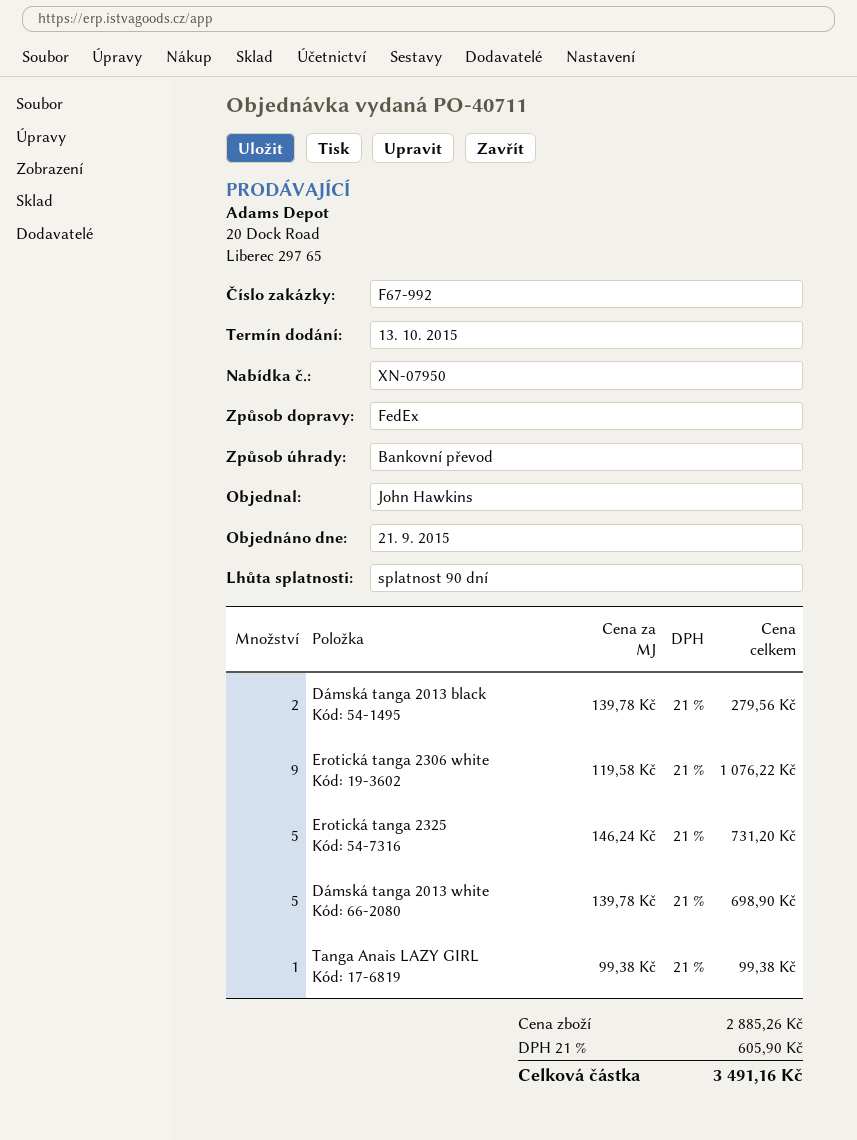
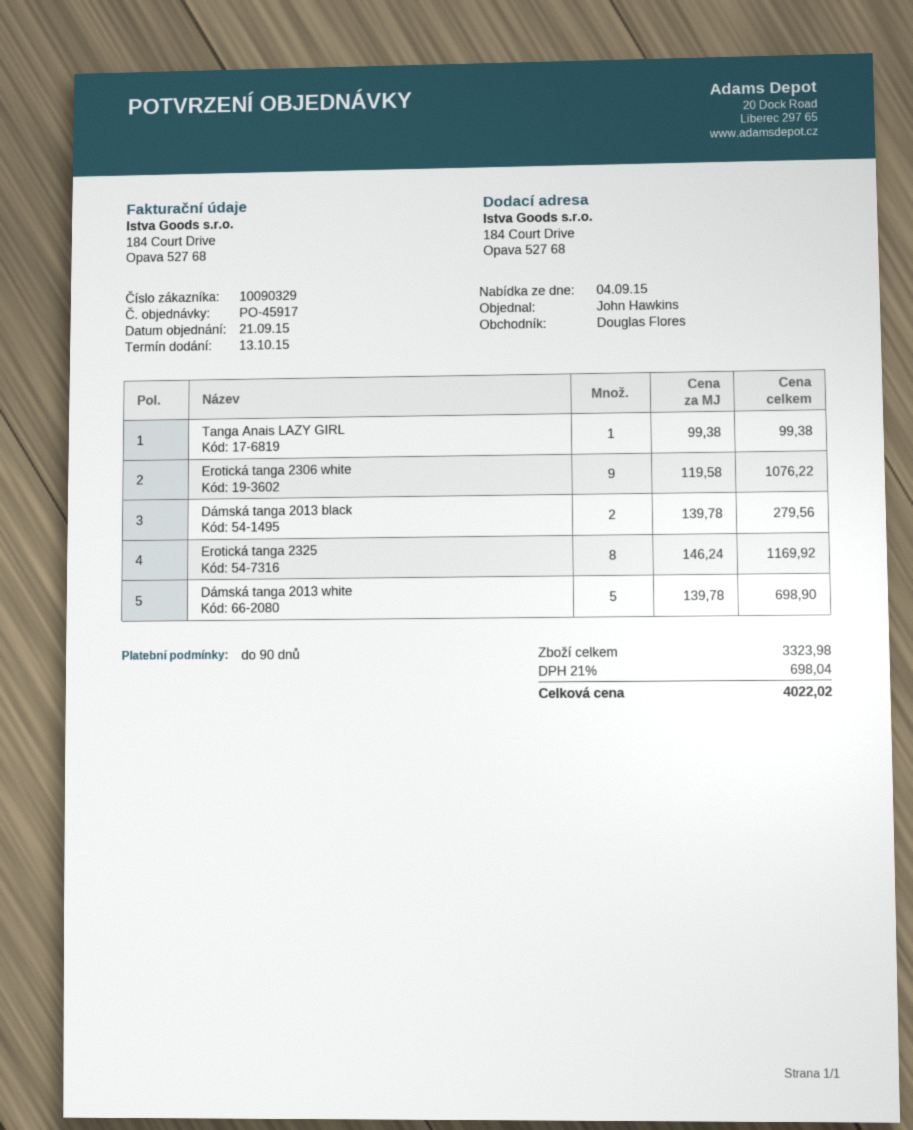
order number: PO-40711 -> PO-45917
Erotická tanga 2325: 5 x 146.24 = 731.20 -> 8 x 146.24 = 1169.92
subtotal: 2885.26 -> 3323.98
tax: 21% = 605.90 -> 21% = 698.04
total: 3491.16 -> 4022.02

